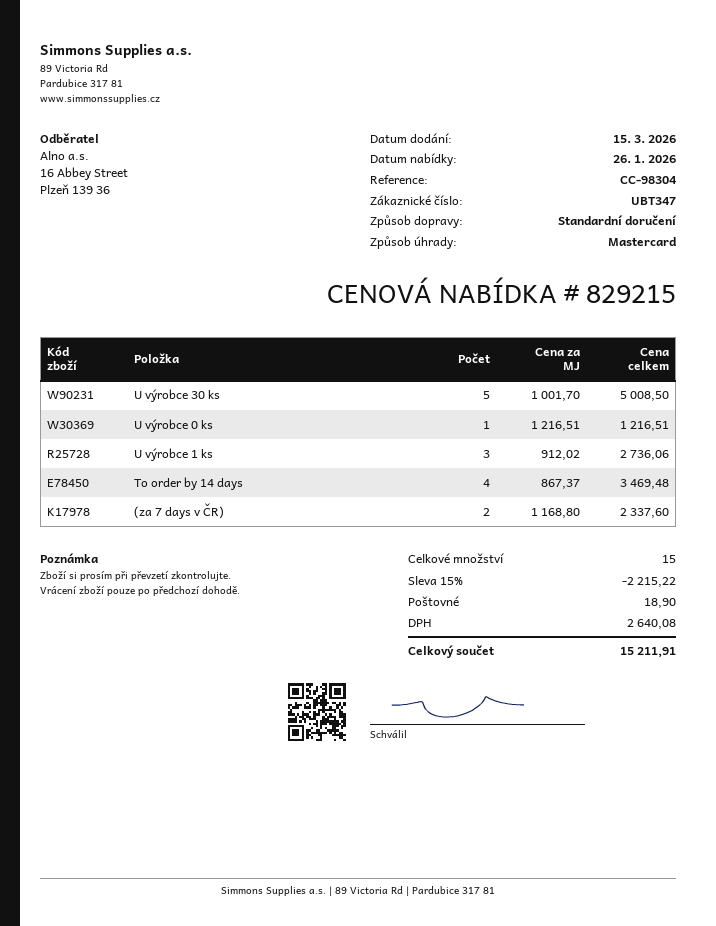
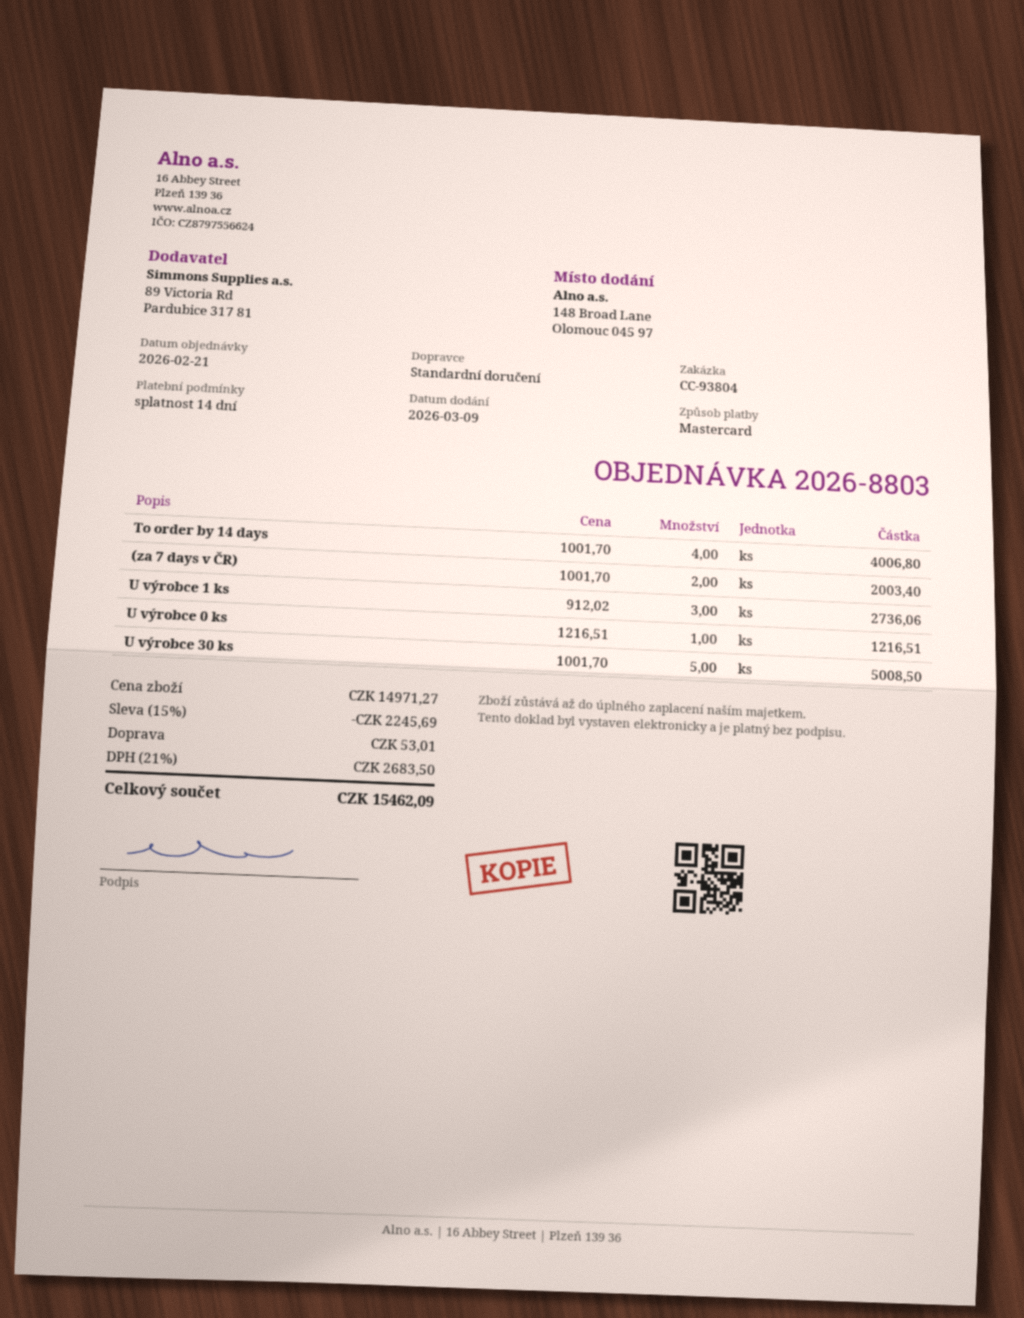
delivery date: 2026-03-15 -> 2026-03-09
reference: CC-98304 -> CC-93804
To order by 14 days: 4 x 867.37 = 3469.48 -> 4 x 1001.70 = 4006.80
(za 7 days v ČR): 2 x 1168.80 = 2337.60 -> 2 x 1001.70 = 2003.40
discount: 15% = 2215.22 -> 15% = 2245.69
shipping: 18.90 -> 53.01
tax: 2640.08 -> 2683.50
total: 15211.91 -> 15462.09

